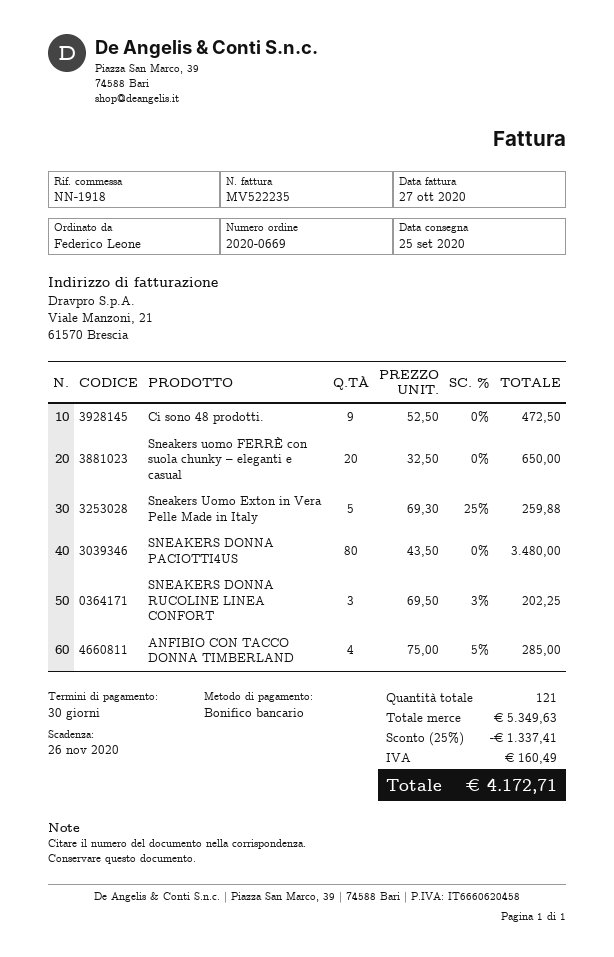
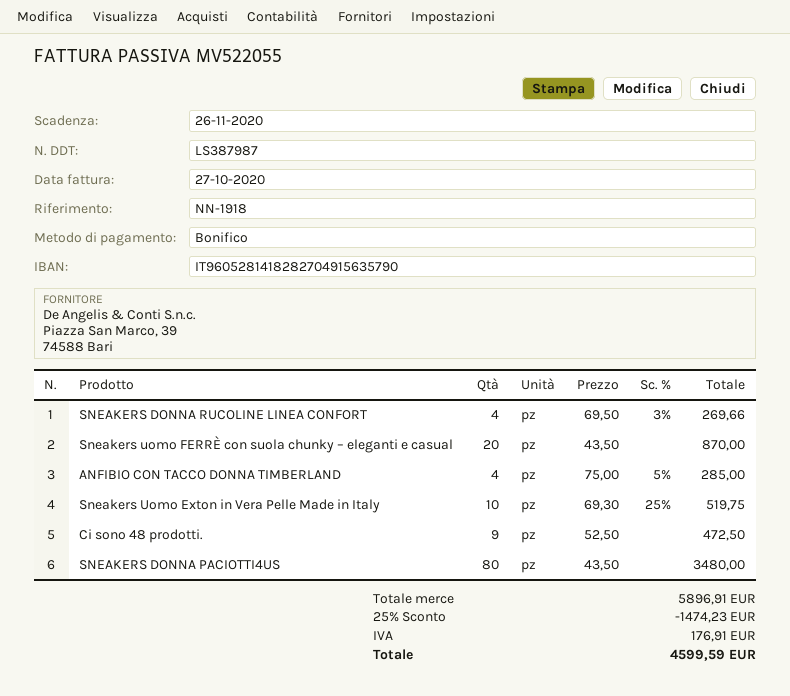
invoice number: MV522235 -> MV522055
Sneakers uomo FERRÈ con suola chunky – eleganti e casual: 20 x 32.50 = 650.00 -> 20 x 43.50 = 870.00
Sneakers Uomo Exton in Vera Pelle Made in Italy: 5 x 69.30 - 25% = 259.88 -> 10 x 69.30 - 25% = 519.75
SNEAKERS DONNA RUCOLINE LINEA CONFORT: 3 x 69.50 - 3% = 202.25 -> 4 x 69.50 - 3% = 269.66
subtotal: 5349.63 -> 5896.91
discount: 25% = 1337.41 -> 25% = 1474.23
tax: 160.49 -> 176.91
total: 4172.71 -> 4599.59

